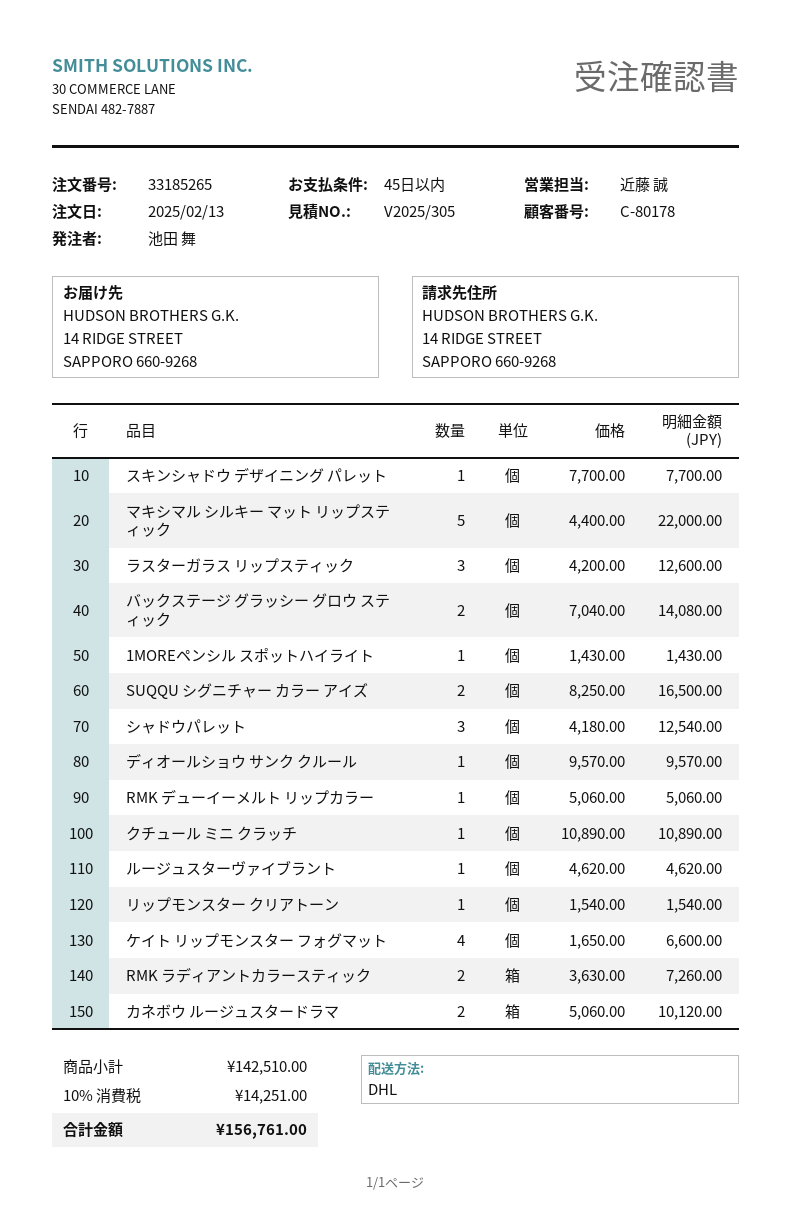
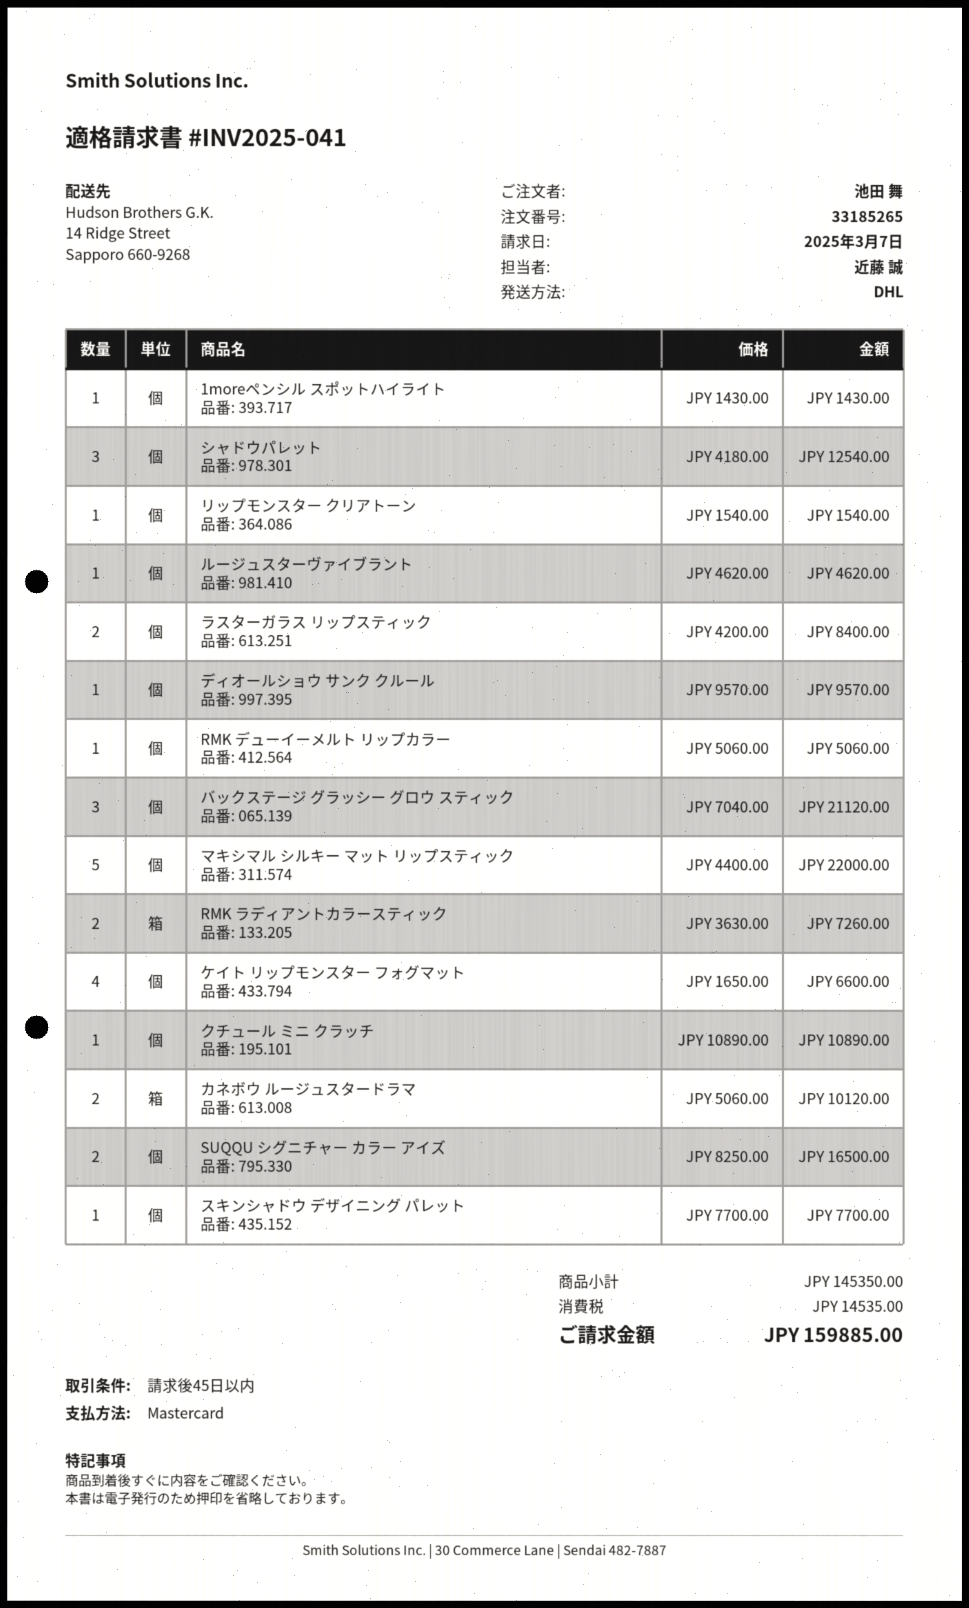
ラスターガラス リップスティック: 3 x 4200.00 = 12600.00 -> 2 x 4200.00 = 8400.00
バックステージ グラッシー グロウ スティック: 2 x 7040.00 = 14080.00 -> 3 x 7040.00 = 21120.00
subtotal: 142510.00 -> 145350.00
tax: 14251.00 -> 14535.00
total: 156761.00 -> 159885.00

